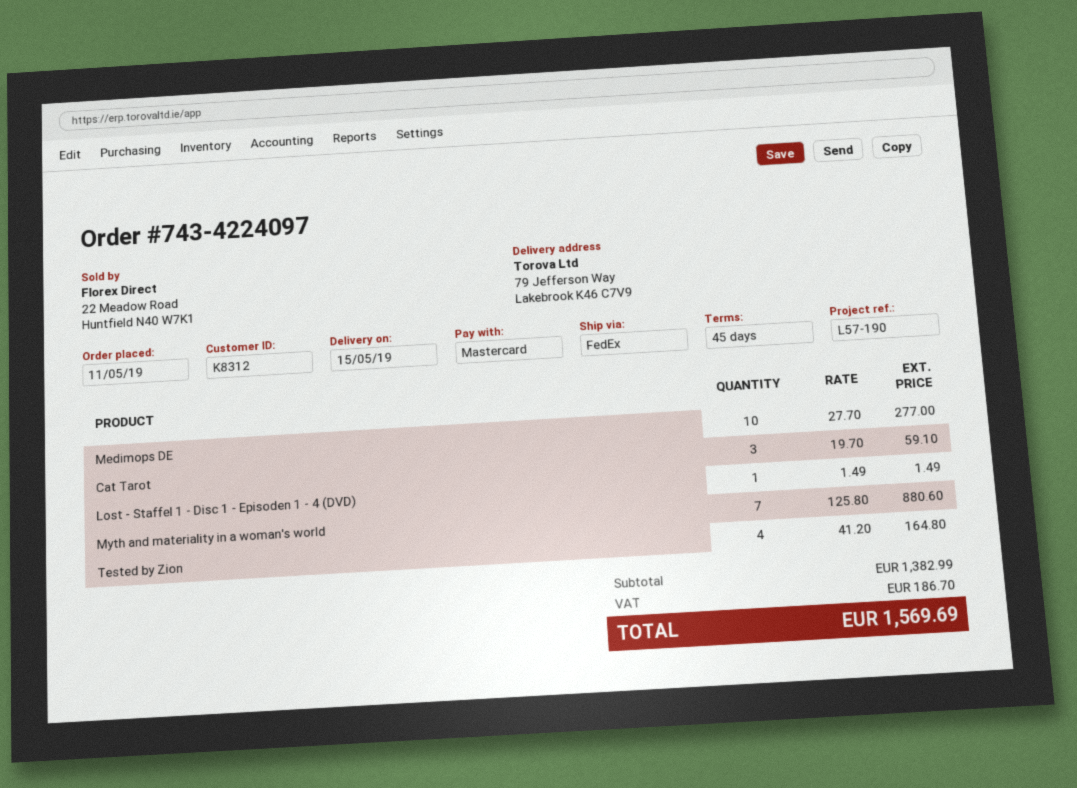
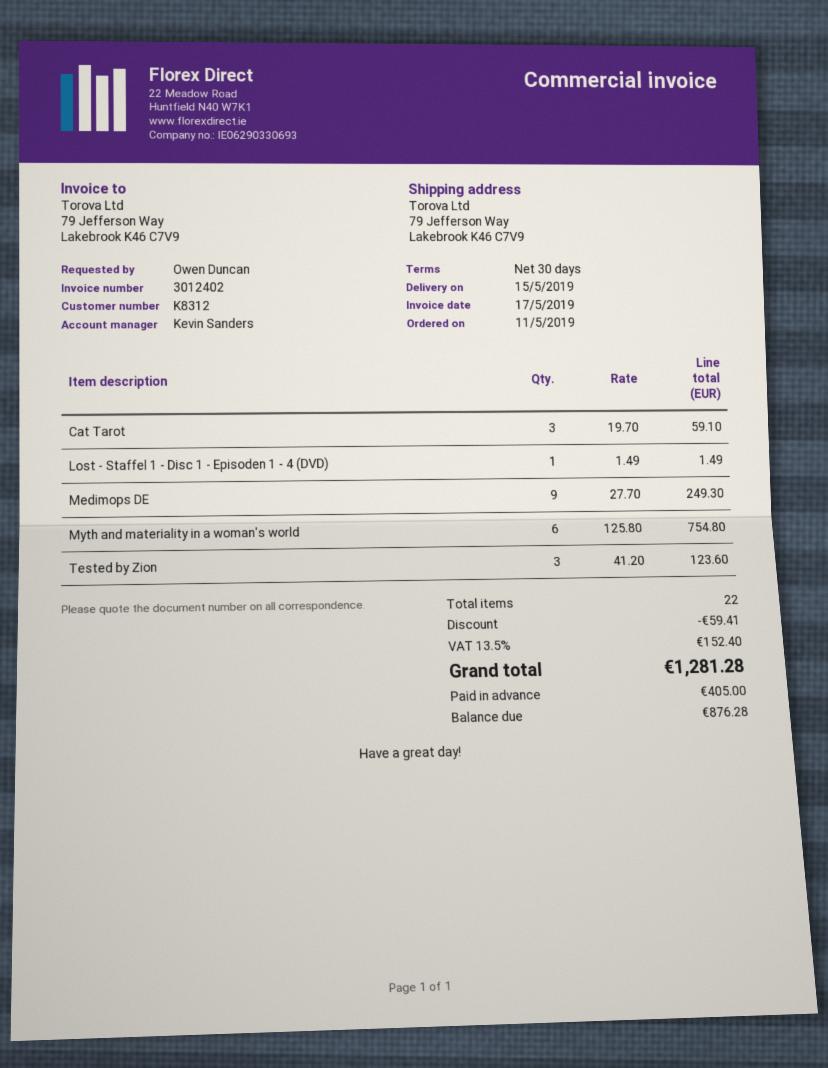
payment terms: 45 days -> 30 days
Medimops DE: 10 x 27.70 = 277.00 -> 9 x 27.70 = 249.30
Myth and materiality in a woman's world: 7 x 125.80 = 880.60 -> 6 x 125.80 = 754.80
Tested by Zion: 4 x 41.20 = 164.80 -> 3 x 41.20 = 123.60
discount: none -> 59.41
tax: 186.70 -> 152.40
total: 1569.69 -> 1281.28

